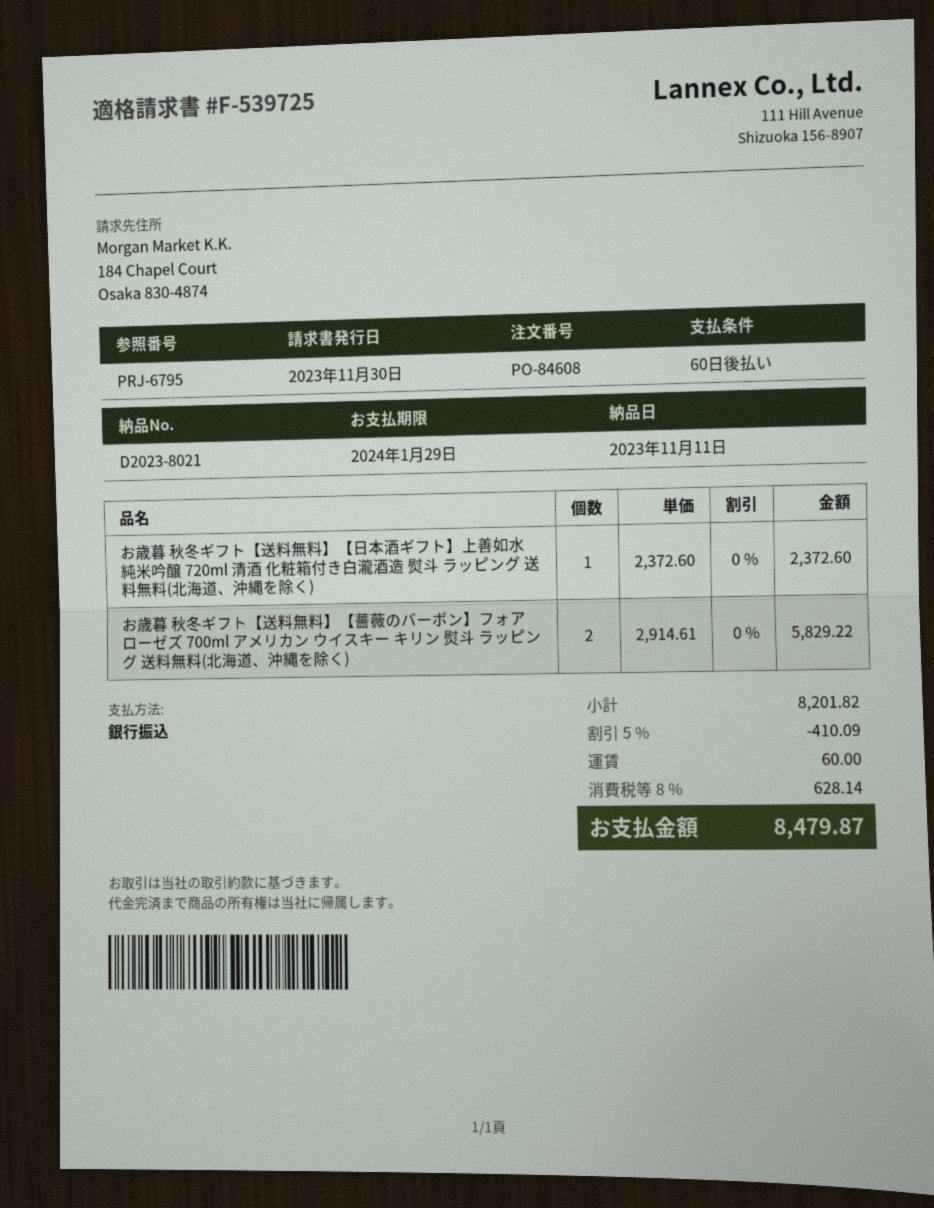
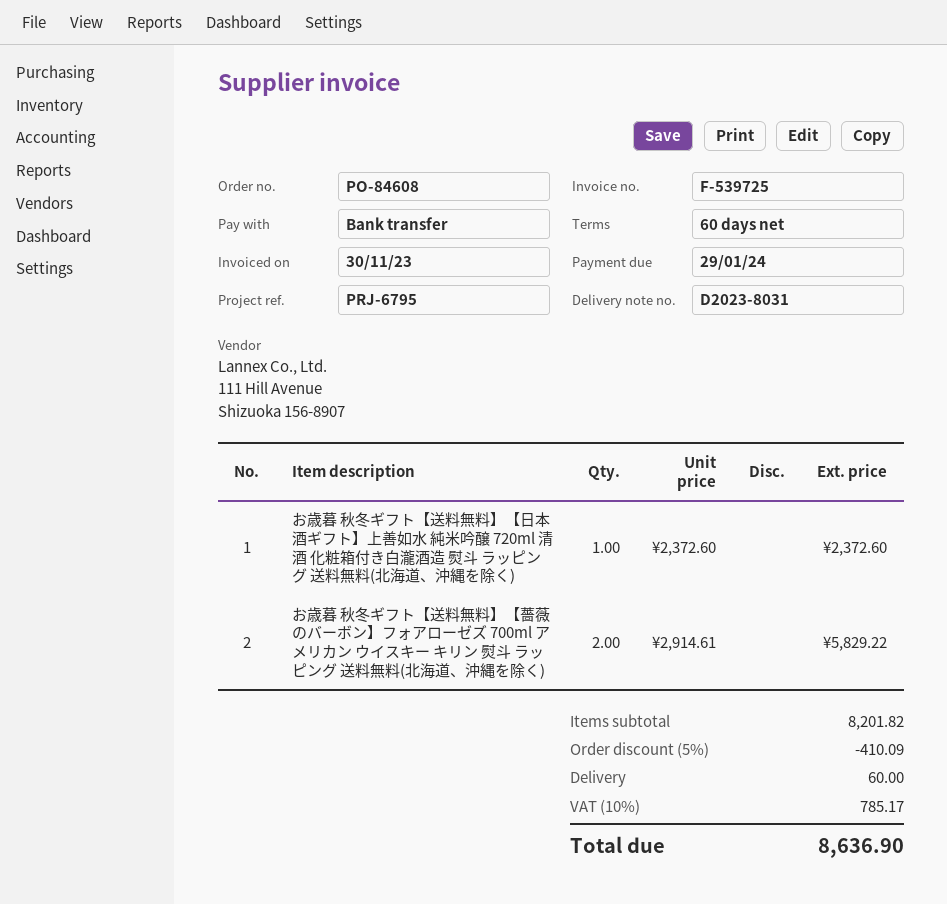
delivery note number: D2023-8021 -> D2023-8031
tax: 8% = 628.14 -> 10% = 785.17
total: 8479.87 -> 8636.90

